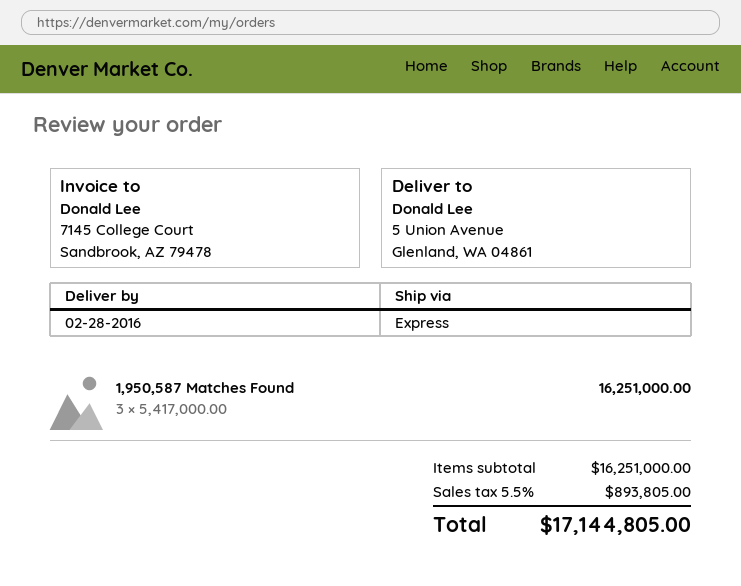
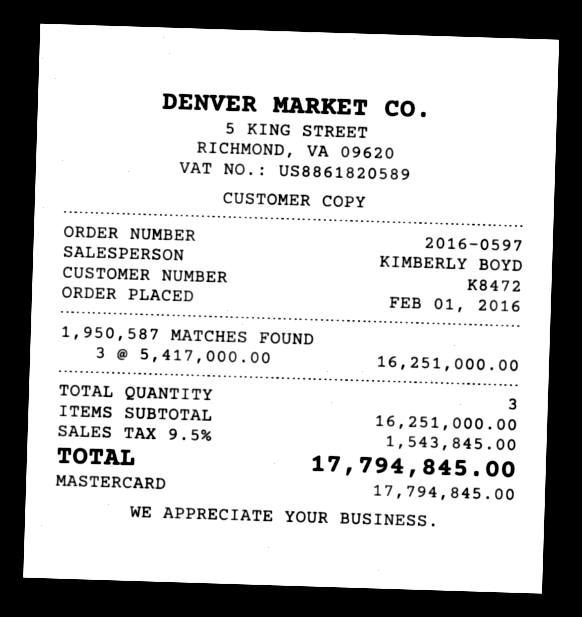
tax: 5.5% = 893805.00 -> 9.5% = 1543845.00
total: 17144805.00 -> 17794845.00

